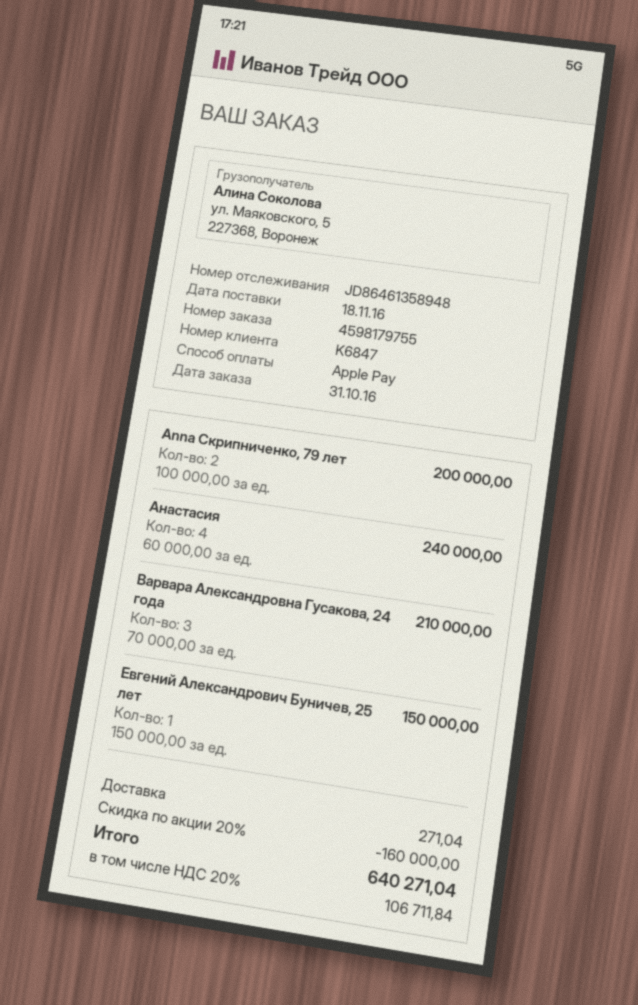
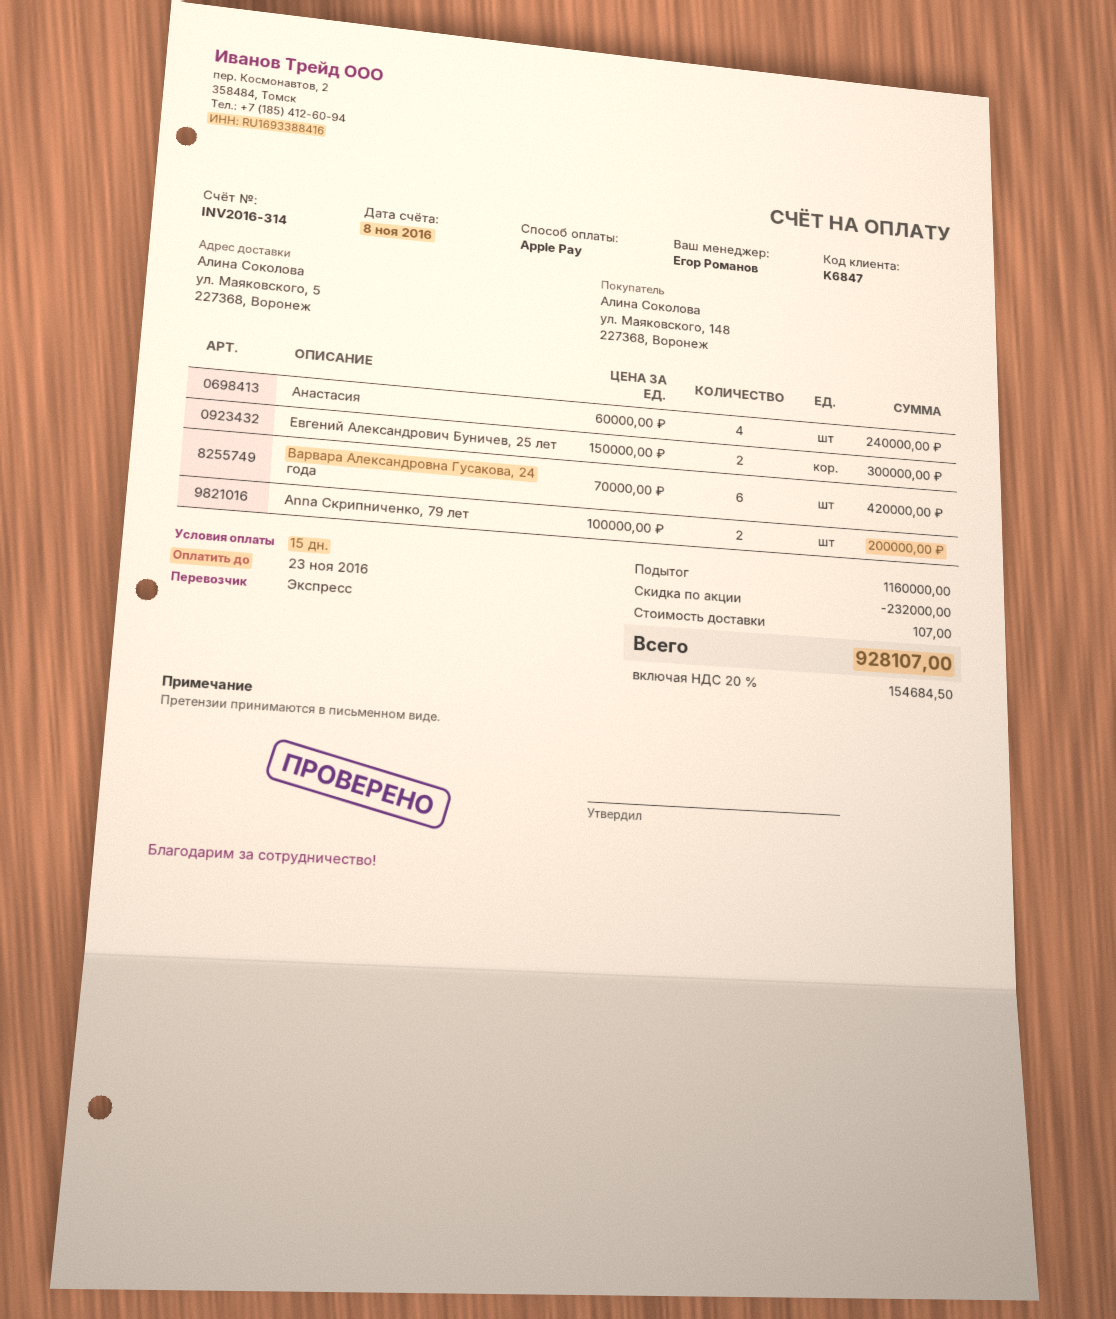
Варвара Александровна Гусакова, 24 года: 3 x 70000.00 = 210000.00 -> 6 x 70000.00 = 420000.00
Евгений Александрович Буничев, 25 лет: 1 x 150000.00 = 150000.00 -> 2 x 150000.00 = 300000.00
discount: 160000.00 -> 232000.00
shipping: 271.04 -> 107.00
tax: 20% = 106711.84 -> 20% = 154684.50
total: 640271.04 -> 928107.00

